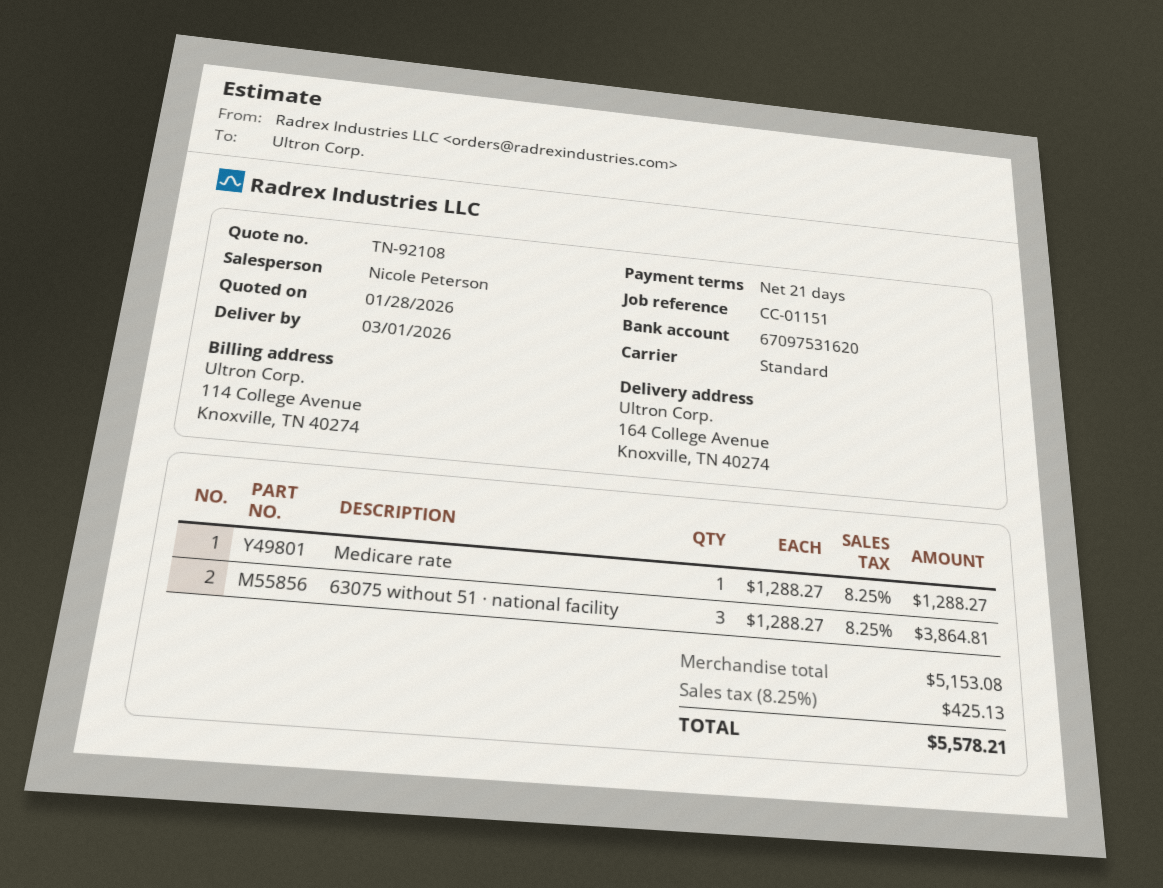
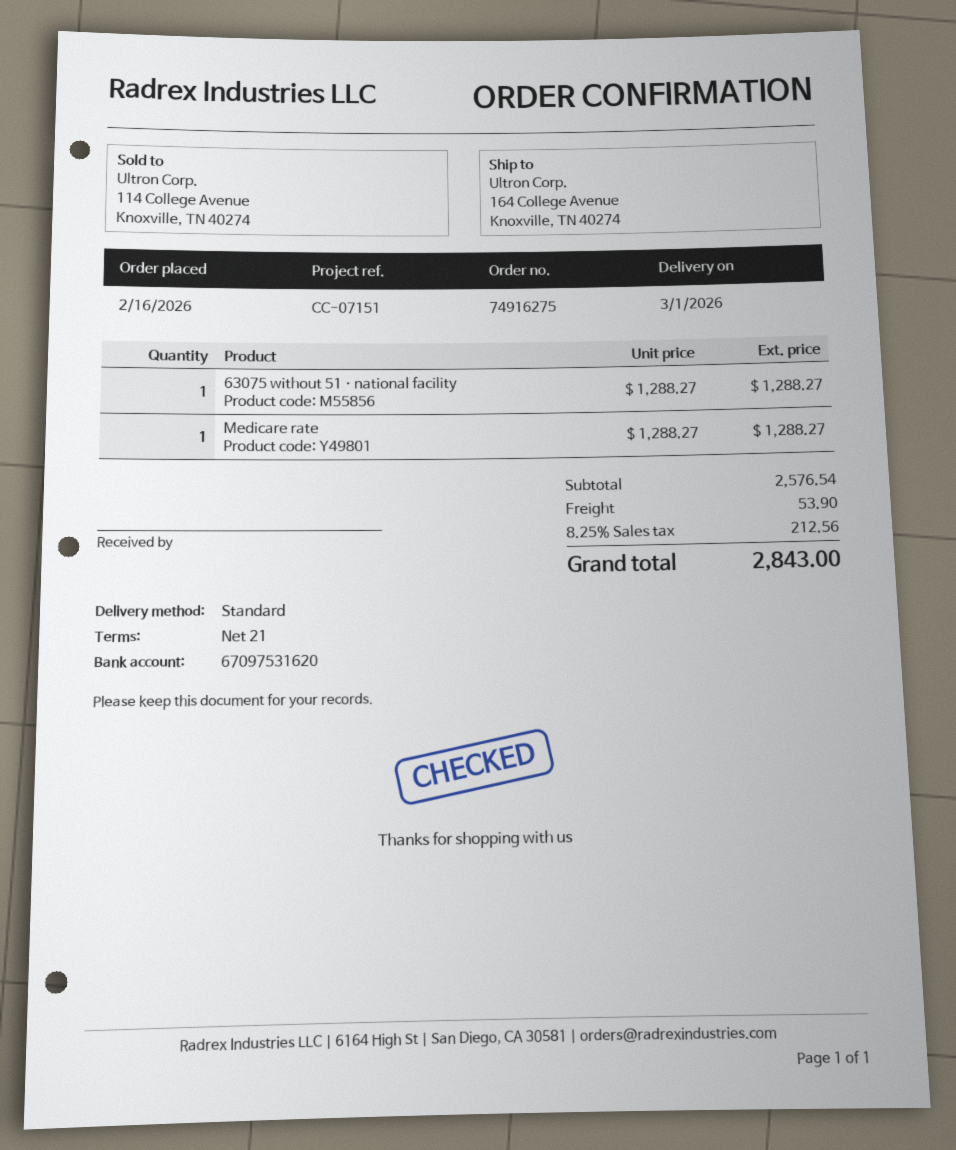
reference: CC-01151 -> CC-07151
63075 without 51 · national facility: 3 x 1288.27 = 3864.81 -> 1 x 1288.27 = 1288.27
subtotal: 5153.08 -> 2576.54
shipping: none -> 53.90
tax: 8.25% = 425.13 -> 8.25% = 212.56
total: 5578.21 -> 2843.00

